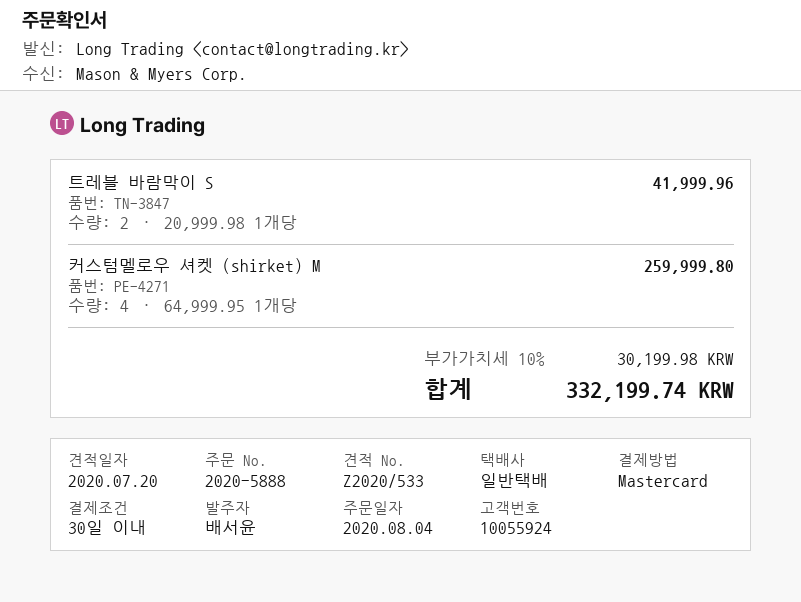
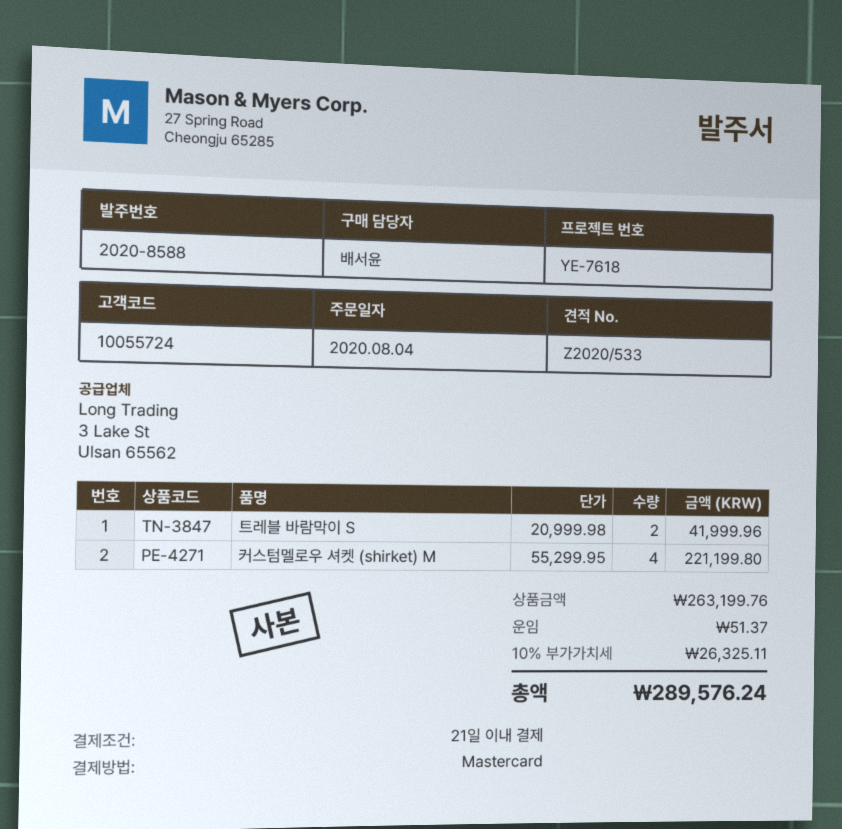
order number: 2020-5888 -> 2020-8588
payment terms: 30 days -> 21 days
customer number: 10055924 -> 10055724
커스텀멜로우 셔켓 (shirket) M: 4 x 64999.95 = 259999.80 -> 4 x 55299.95 = 221199.80
shipping: none -> 51.37
tax: 10% = 30199.98 -> 10% = 26325.11
total: 332199.74 -> 289576.24

